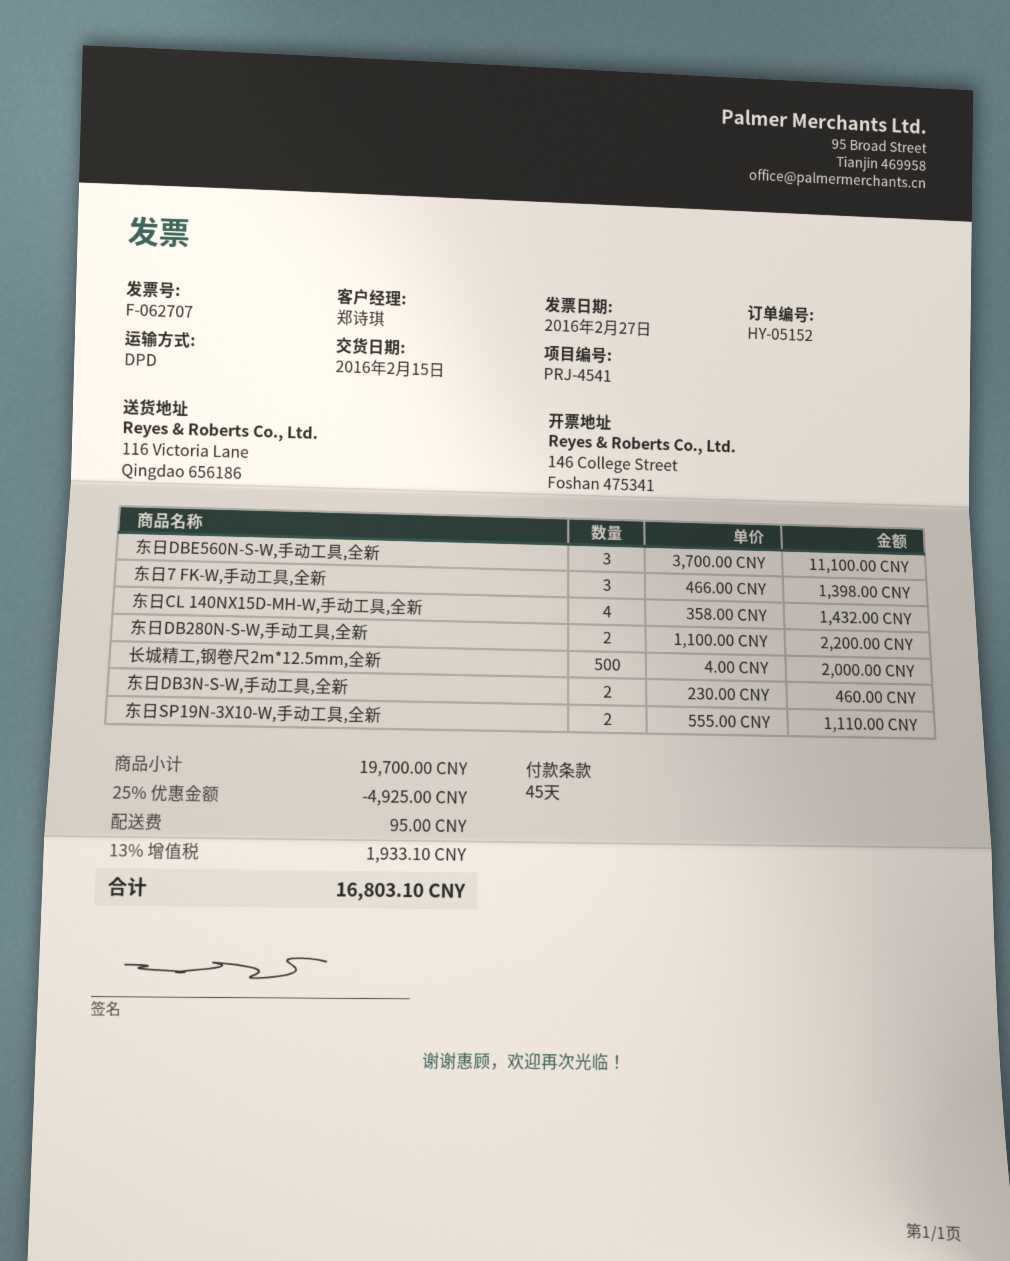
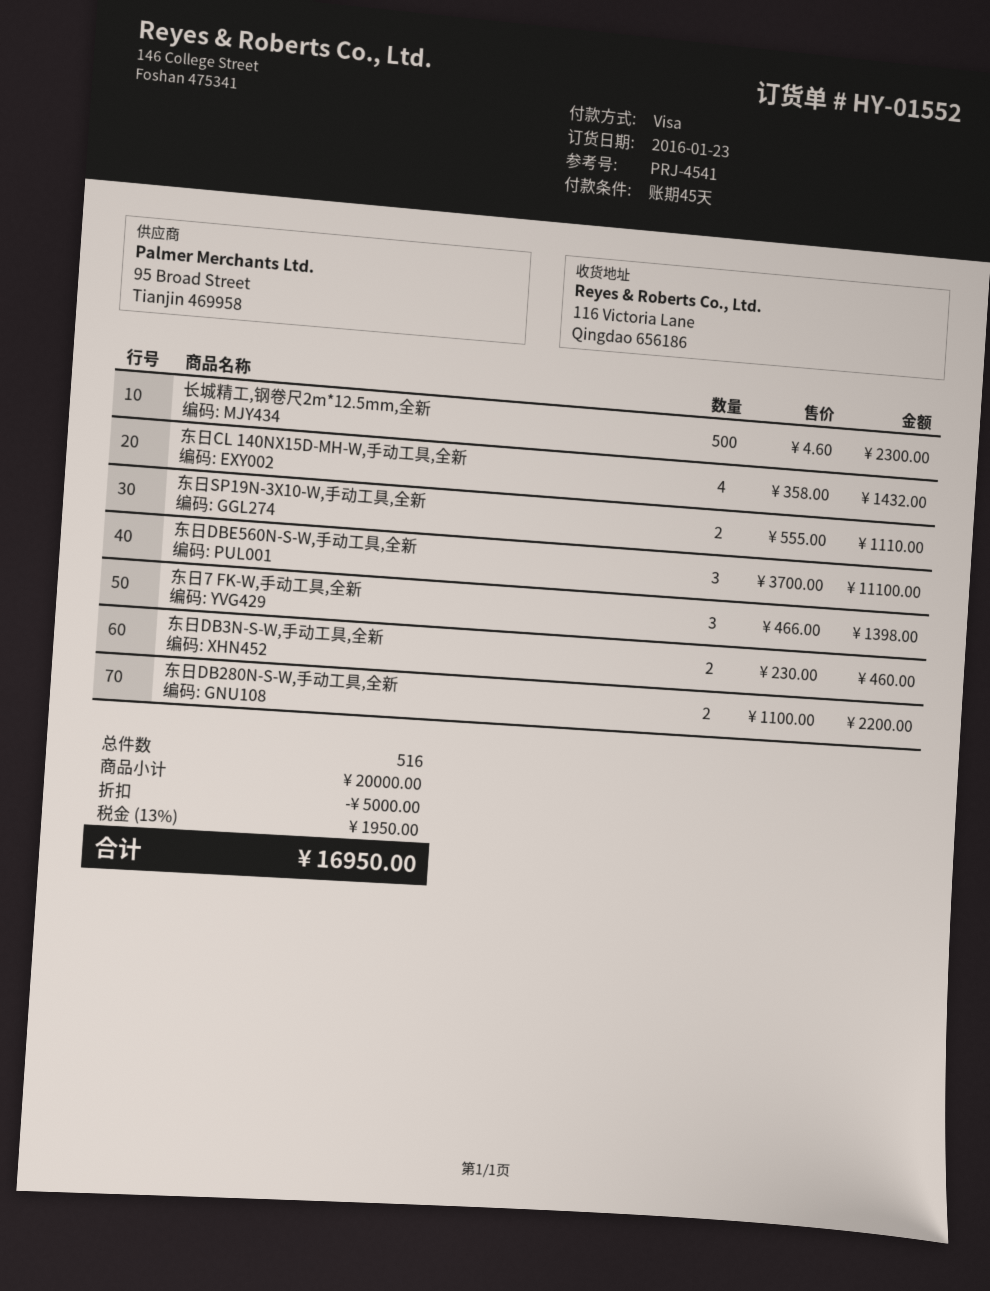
order number: HY-05152 -> HY-01552
长城精工,钢卷尺2m*12.5mm,全新: 500 x 4.00 = 2000.00 -> 500 x 4.60 = 2300.00
subtotal: 19700.00 -> 20000.00
discount: 4925.00 -> 5000.00
shipping: 95.00 -> none
tax: 13% = 1933.10 -> 13% = 1950.00
total: 16803.10 -> 16950.00

